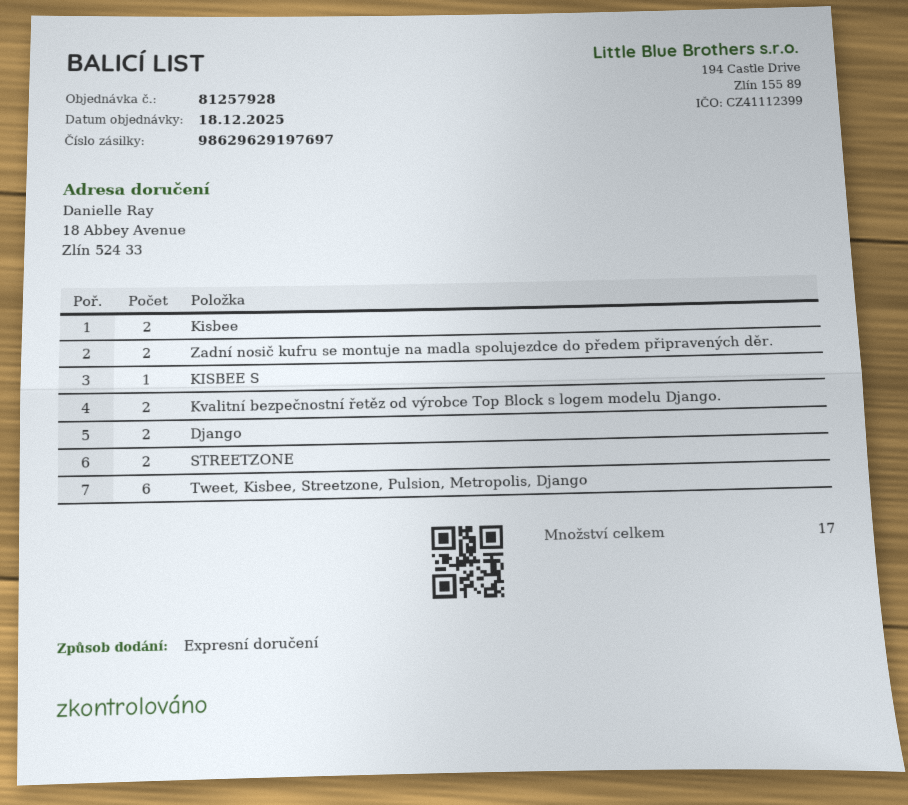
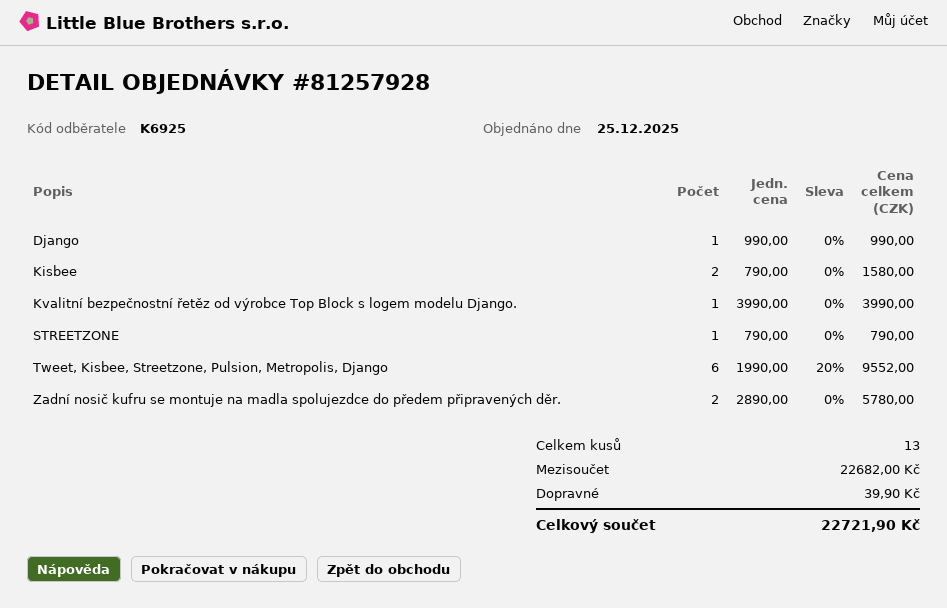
order date: 2025-12-18 -> 2025-12-25
KISBEE S: 1 -> none
Kvalitní bezpečnostní řetěz od výrobce Top Block s logem modelu Django.: 2 -> 1
Django: 2 -> 1
STREETZONE: 2 -> 1
total quantity: 17 -> 13

